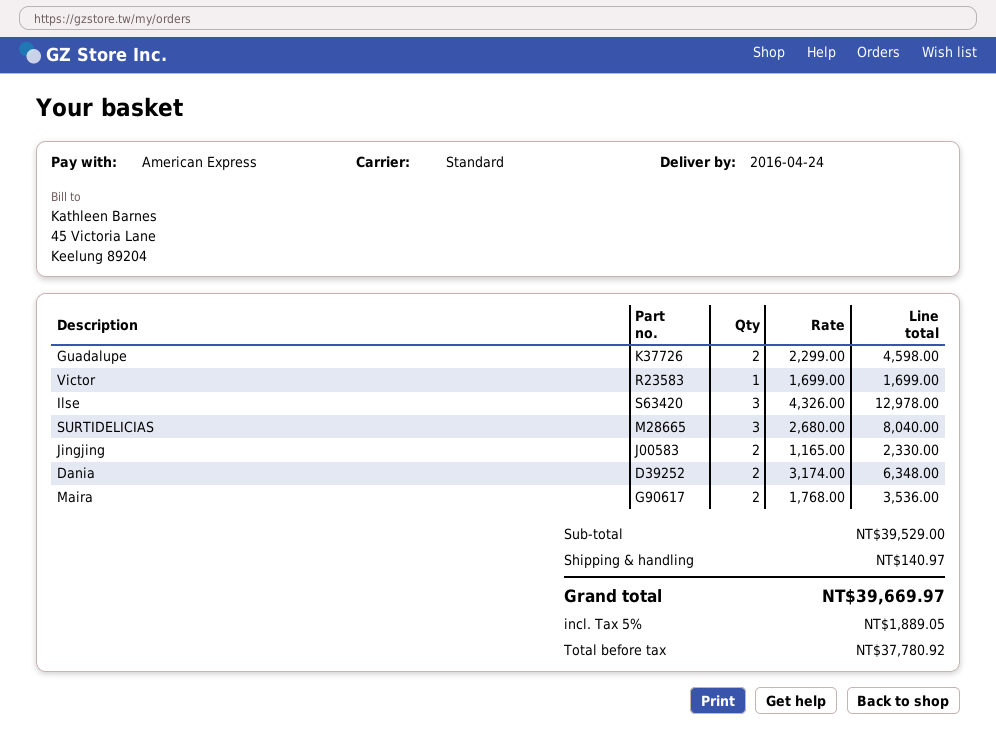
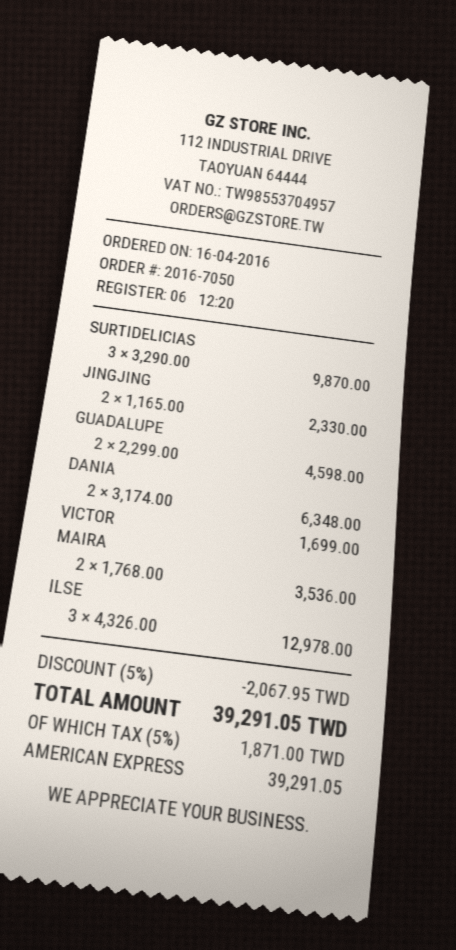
SURTIDELICIAS: 3 x 2680.00 = 8040.00 -> 3 x 3290.00 = 9870.00
discount: none -> 5% = 2067.95
shipping: 140.97 -> none
tax: 5% = 1889.05 -> 5% = 1871.00
total: 39669.97 -> 39291.05

